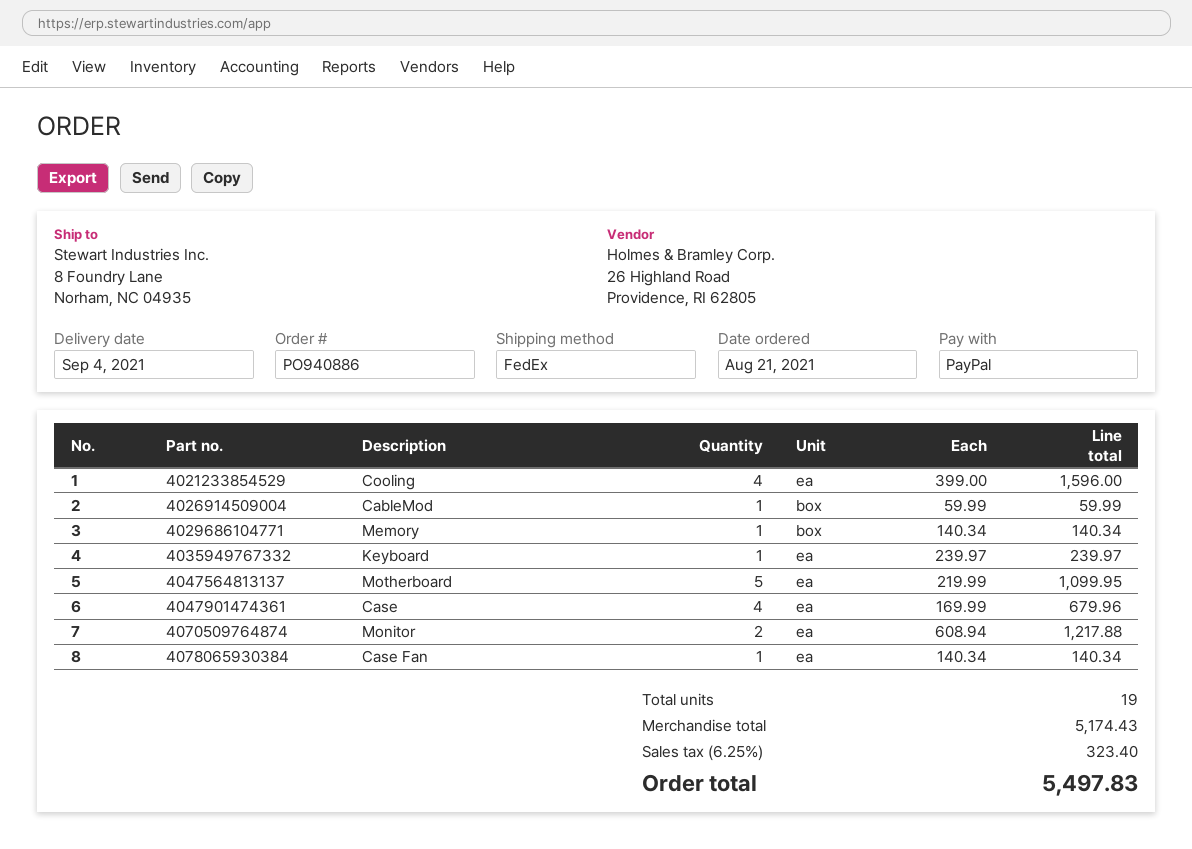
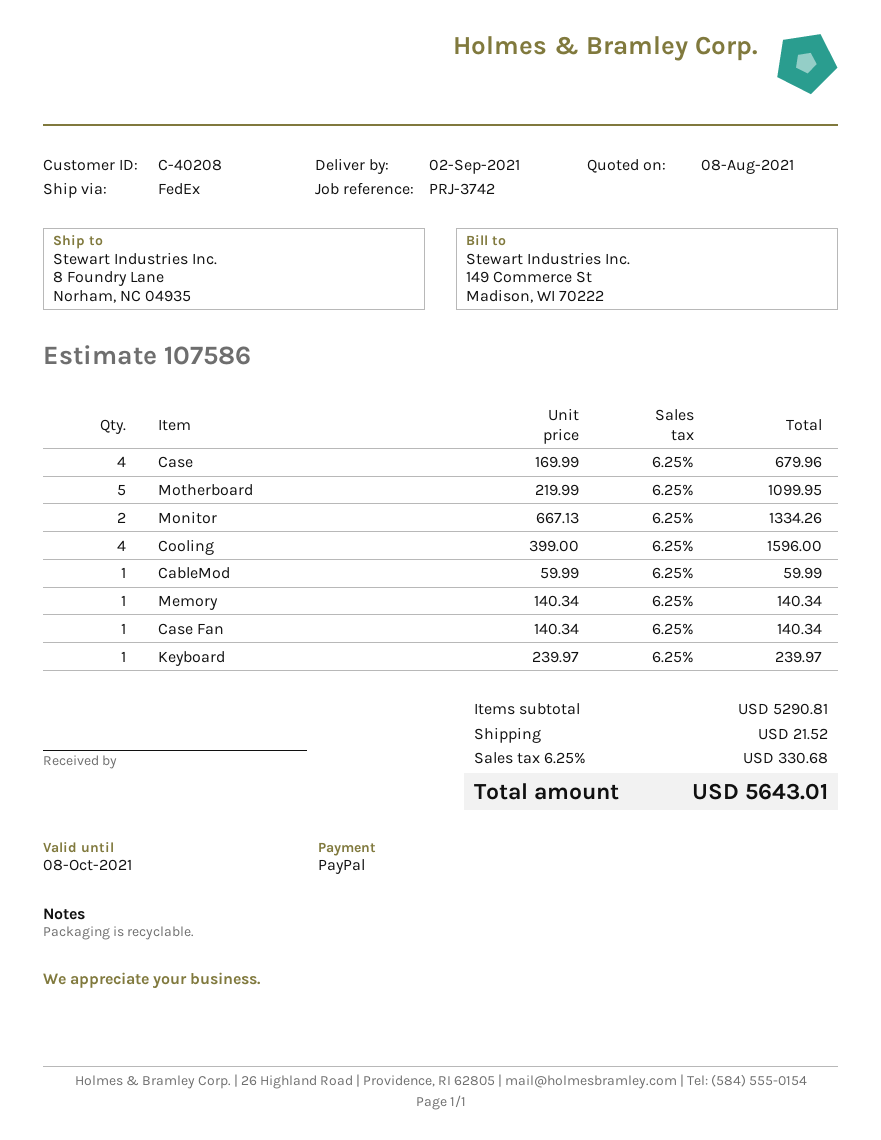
delivery date: 2021-09-04 -> 2021-09-02
Monitor: 2 x 608.94 = 1217.88 -> 2 x 667.13 = 1334.26
subtotal: 5174.43 -> 5290.81
shipping: none -> 21.52
tax: 6.25% = 323.40 -> 6.25% = 330.68
total: 5497.83 -> 5643.01

